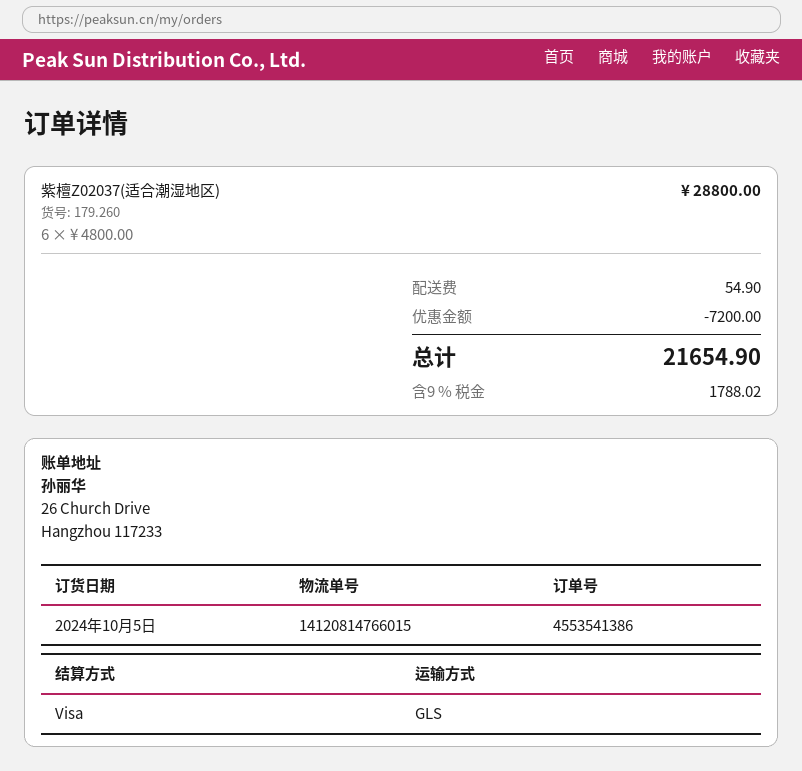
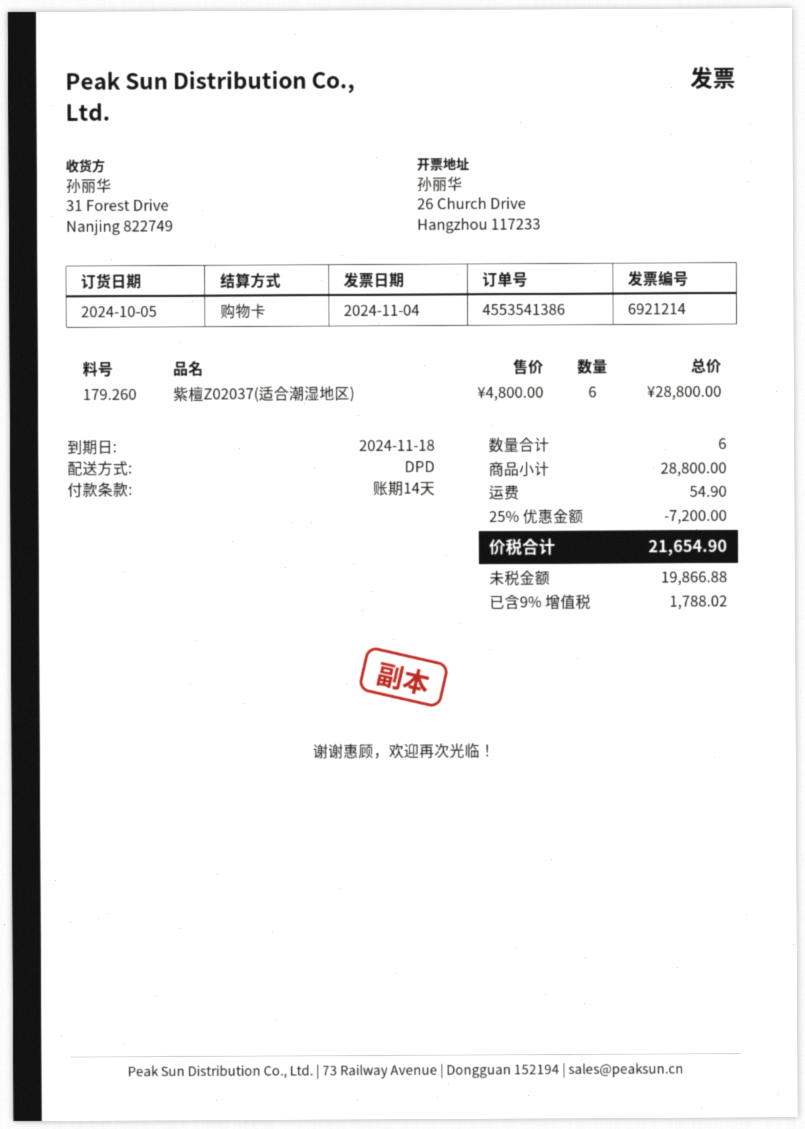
payment method: Visa -> gift card
shipping method: GLS -> DPD

